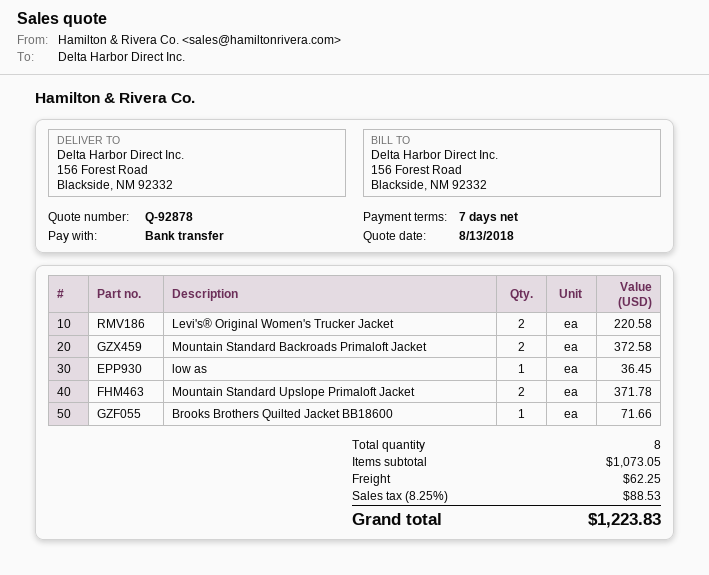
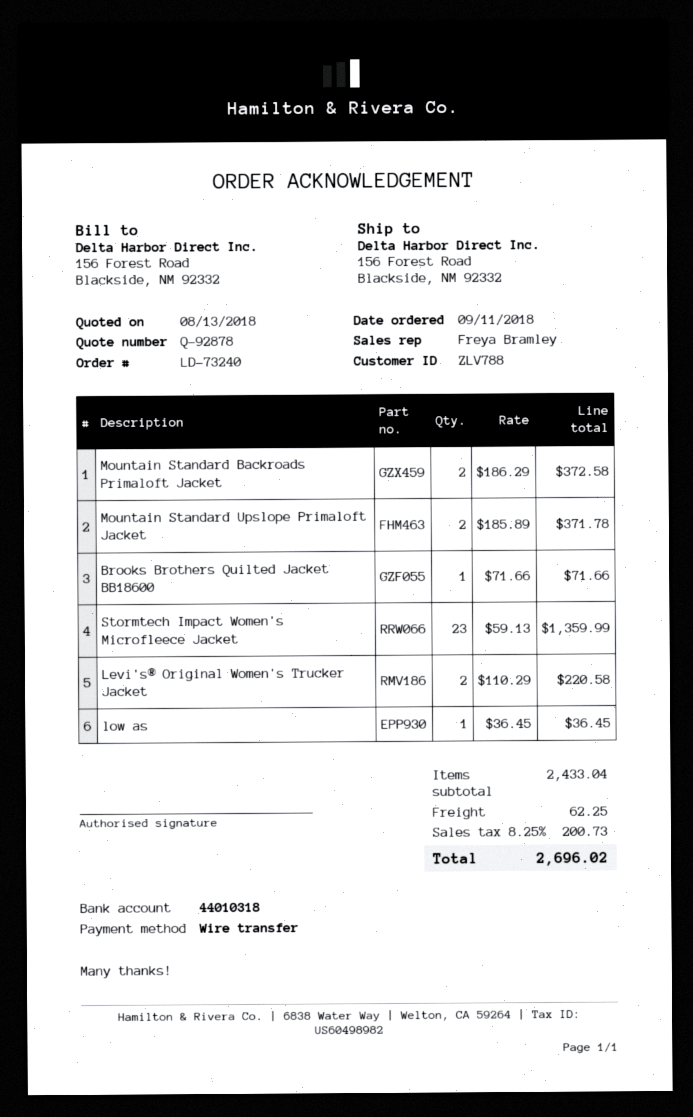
Stormtech Impact Women's Microfleece Jacket: none -> 23 for 1359.99
subtotal: 1073.05 -> 2433.04
tax: 8.25% = 88.53 -> 8.25% = 200.73
total: 1223.83 -> 2696.02

